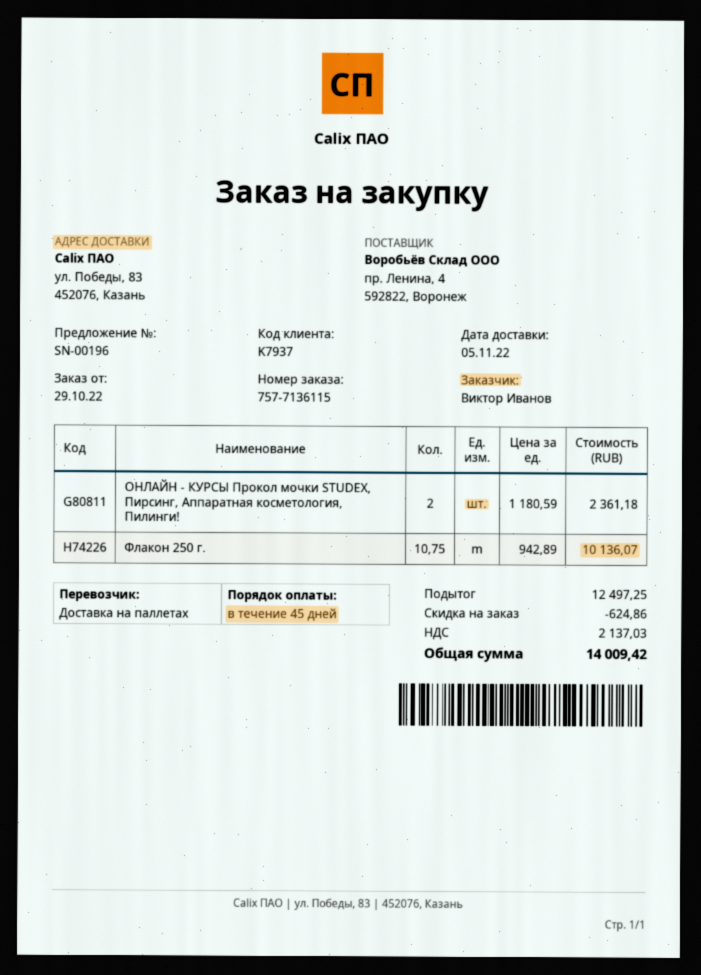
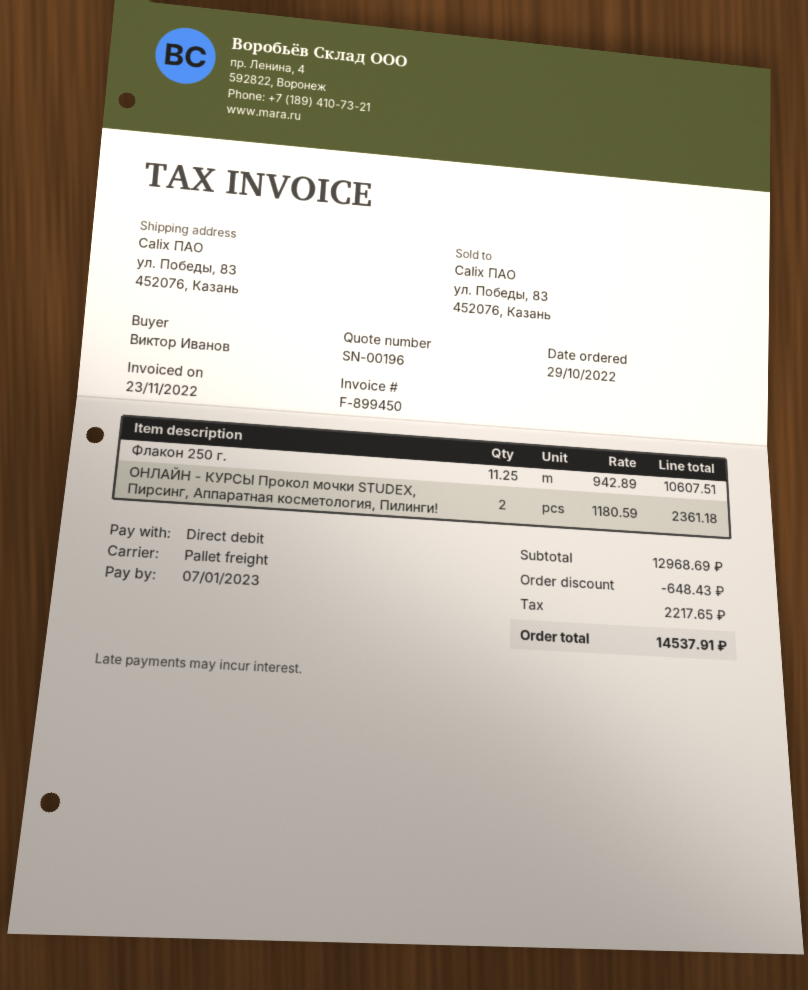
Флакон 250 г.: 10.75 x 942.89 = 10136.07 -> 11.25 x 942.89 = 10607.51
subtotal: 12497.25 -> 12968.69
discount: 624.86 -> 648.43
tax: 2137.03 -> 2217.65
total: 14009.42 -> 14537.91

